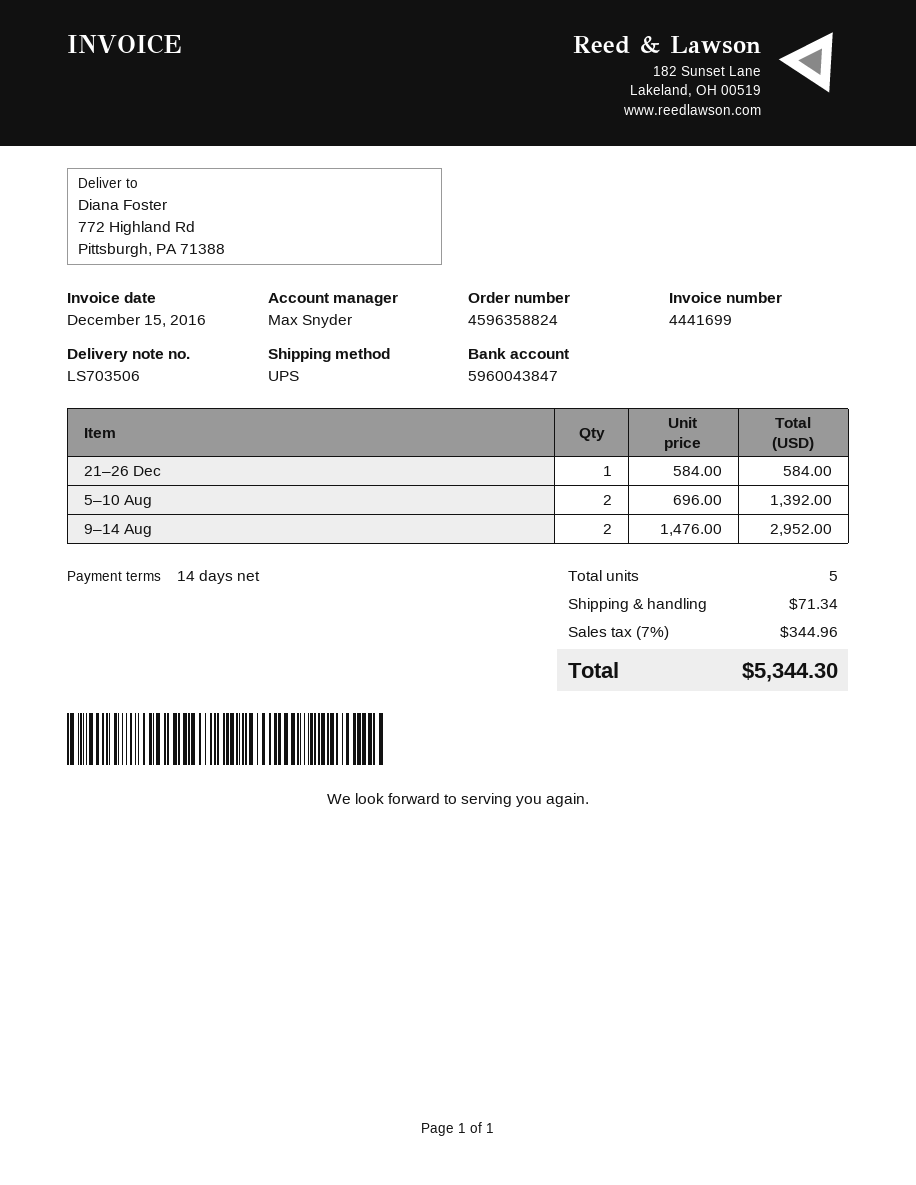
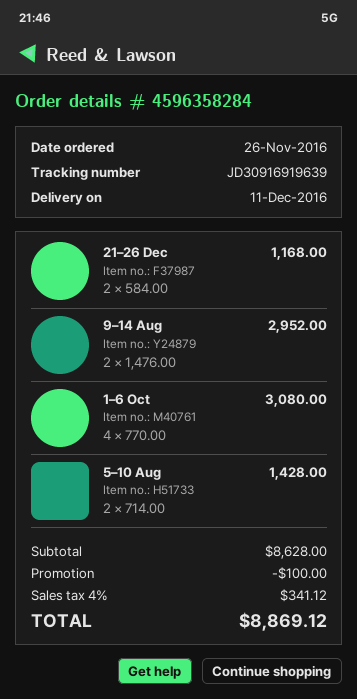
order number: 4596358824 -> 4596358284
21–26 Dec: 1 x 584.00 = 584.00 -> 2 x 584.00 = 1168.00
5–10 Aug: 2 x 696.00 = 1392.00 -> 2 x 714.00 = 1428.00
1–6 Oct: none -> 4 x 770.00 = 3080.00
discount: none -> 100.00
shipping: 71.34 -> none
tax: 7% = 344.96 -> 4% = 341.12
total: 5344.30 -> 8869.12

